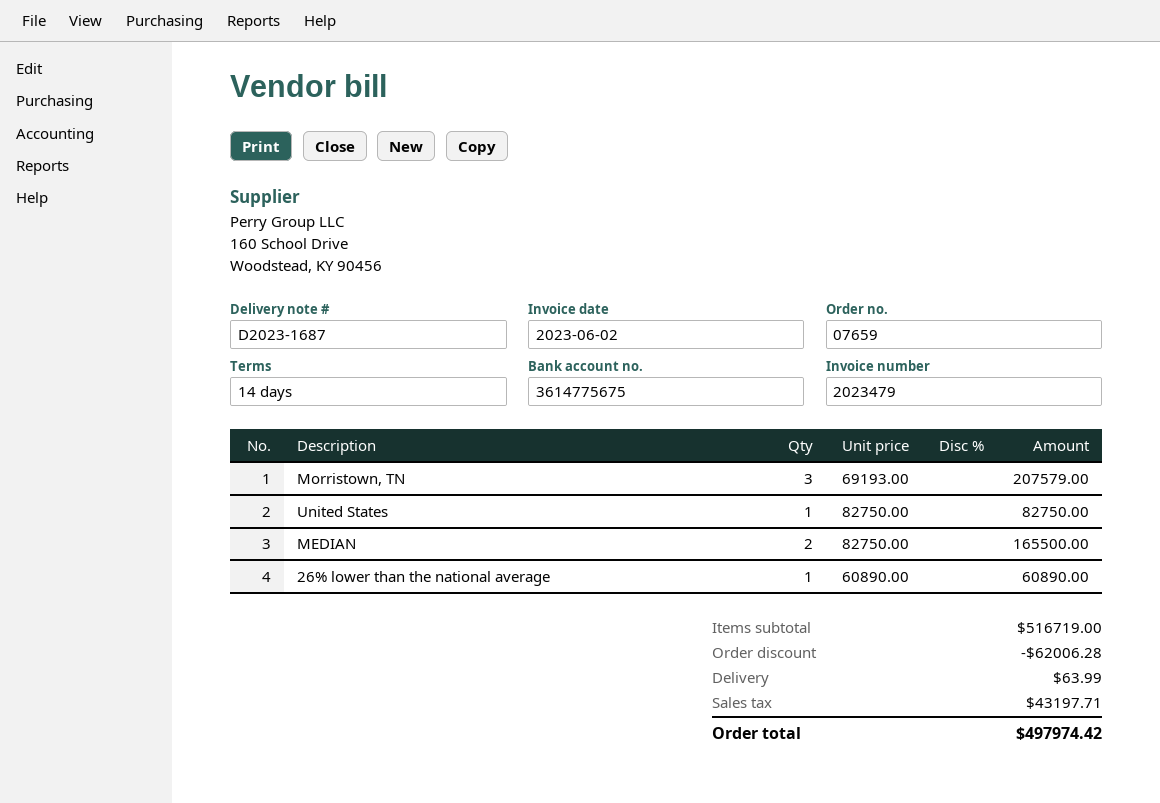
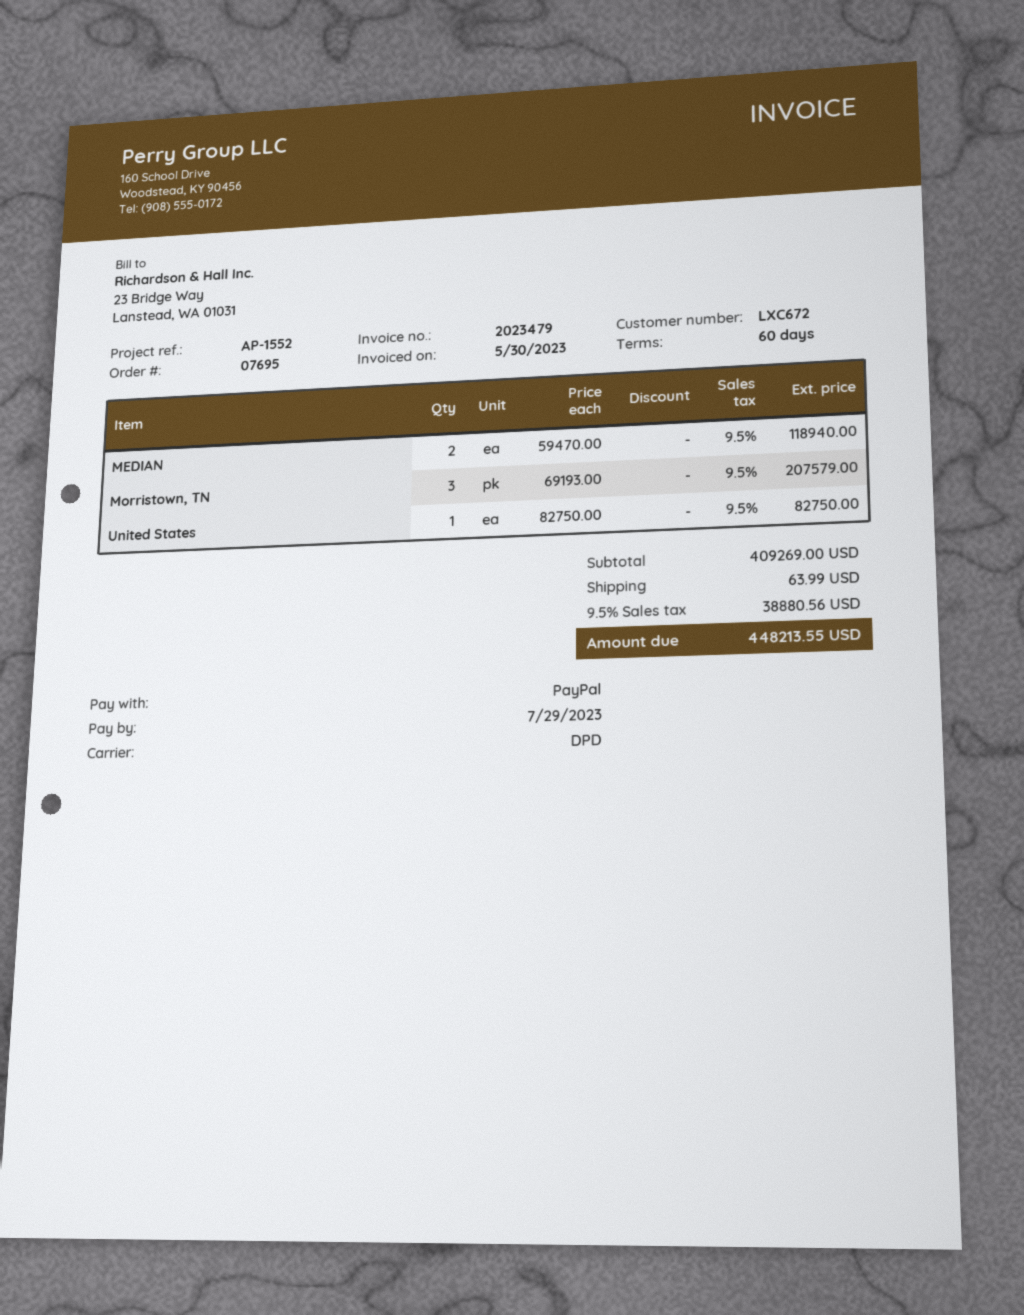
order number: 07659 -> 07695
invoice date: 2023-06-02 -> 2023-05-30
payment terms: 14 days -> 60 days
MEDIAN: 2 x 82750.00 = 165500.00 -> 2 x 59470.00 = 118940.00
26% lower than the national average: 1 x 60890.00 = 60890.00 -> none
subtotal: 516719.00 -> 409269.00
discount: 62006.28 -> none
tax: 43197.71 -> 38880.56
total: 497974.42 -> 448213.55

